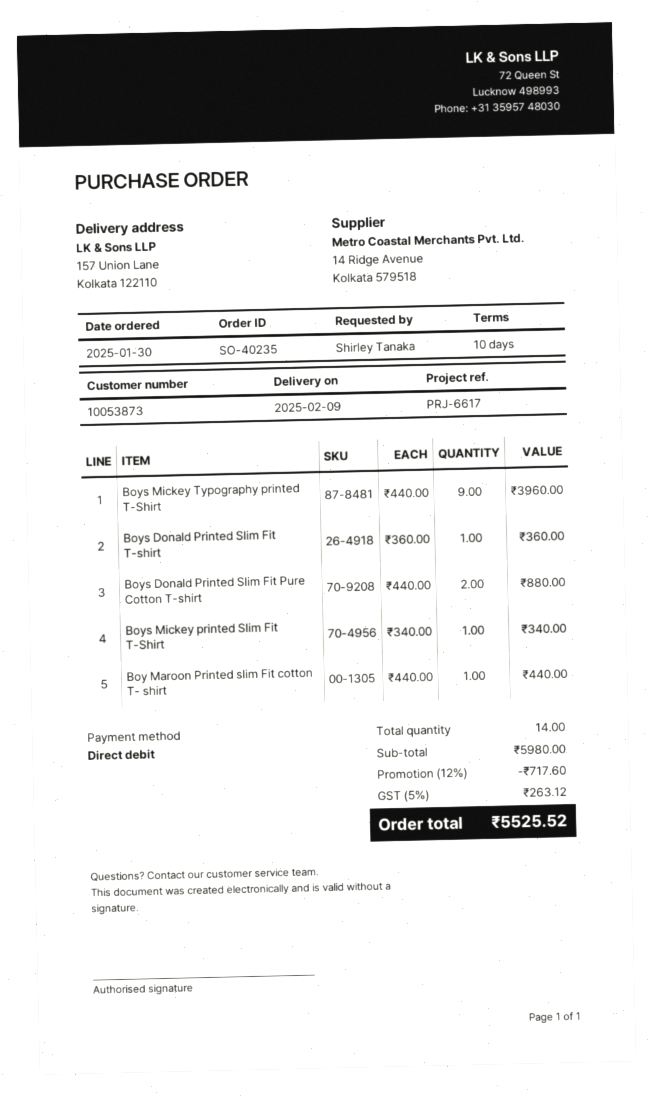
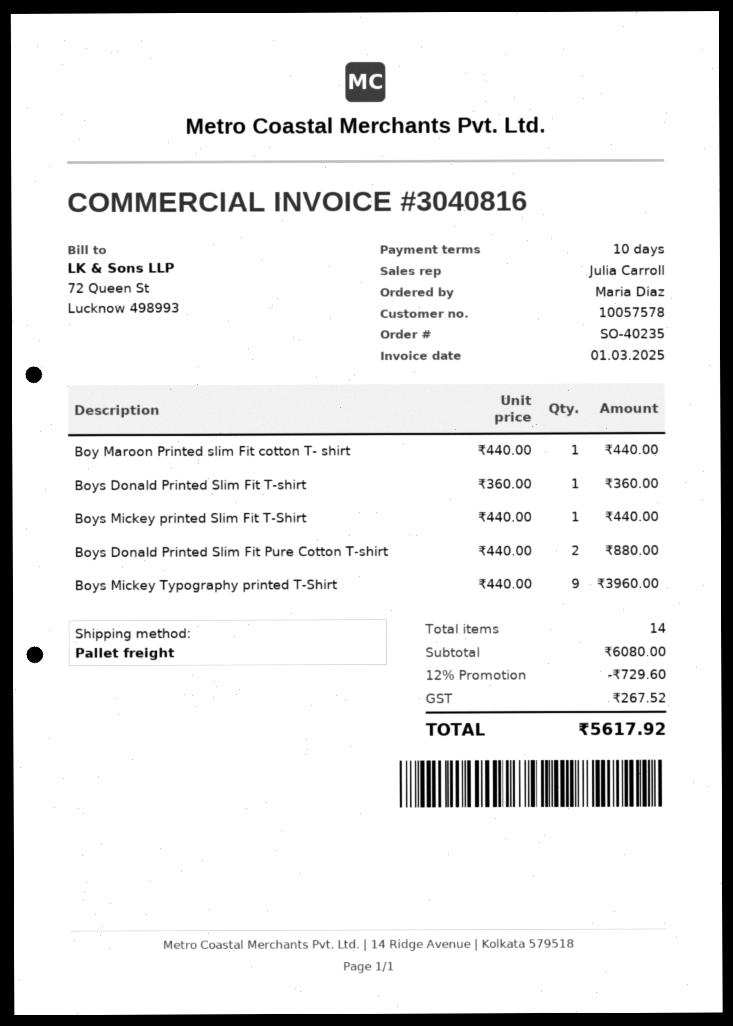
customer number: 10053873 -> 10057578
ordered by: Shirley Tanaka -> Maria Diaz
Boys Mickey printed Slim Fit T-Shirt: 1 x 340.00 = 340.00 -> 1 x 440.00 = 440.00
subtotal: 5980.00 -> 6080.00
discount: 12% = 717.60 -> 12% = 729.60
tax: 263.12 -> 267.52
total: 5525.52 -> 5617.92

